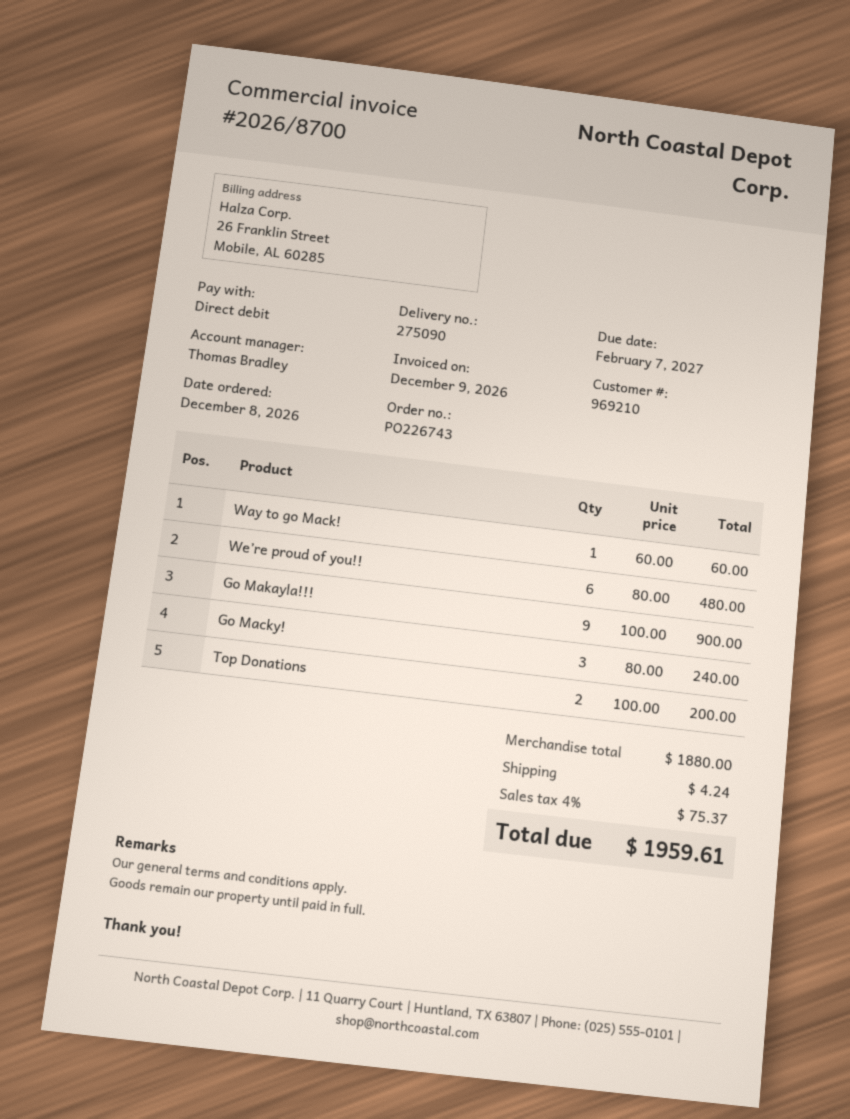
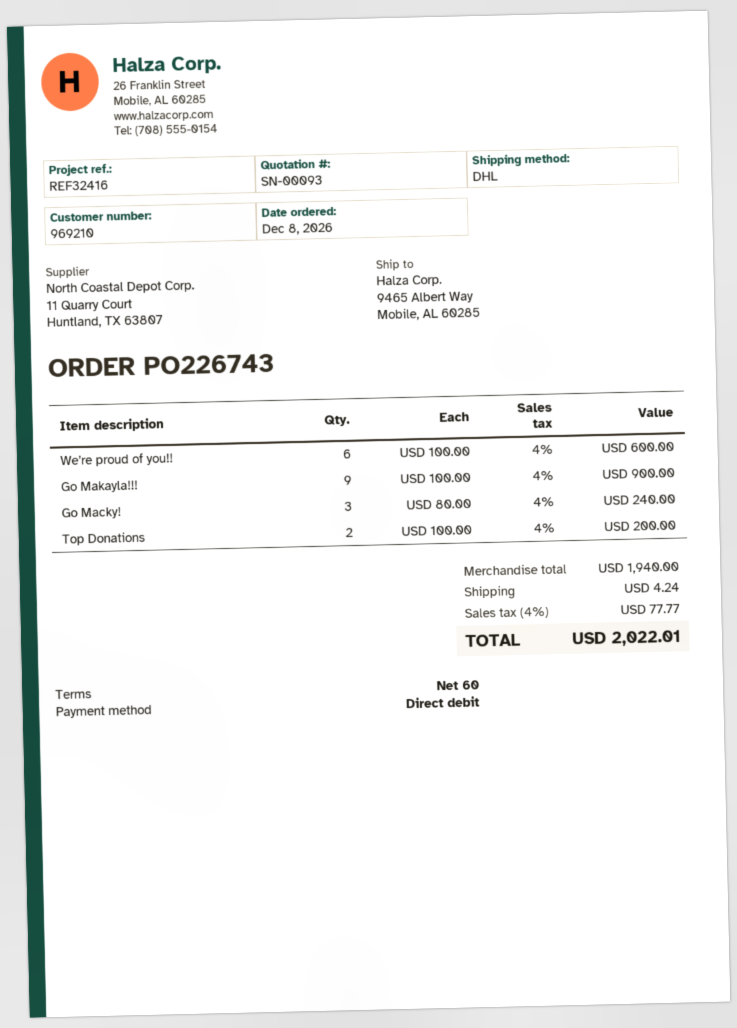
Way to go Mack!: 1 x 60.00 = 60.00 -> none
We’re proud of you!!: 6 x 80.00 = 480.00 -> 6 x 100.00 = 600.00
subtotal: 1880.00 -> 1940.00
tax: 4% = 75.37 -> 4% = 77.77
total: 1959.61 -> 2022.01

